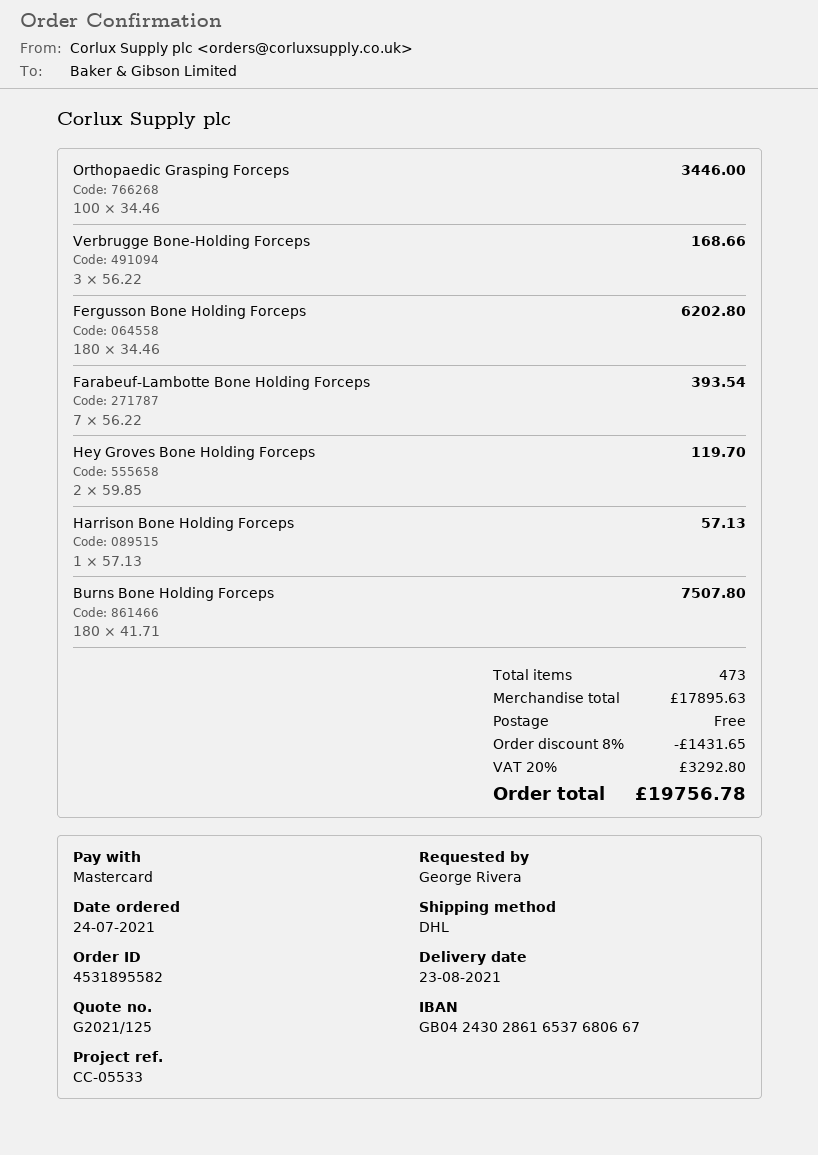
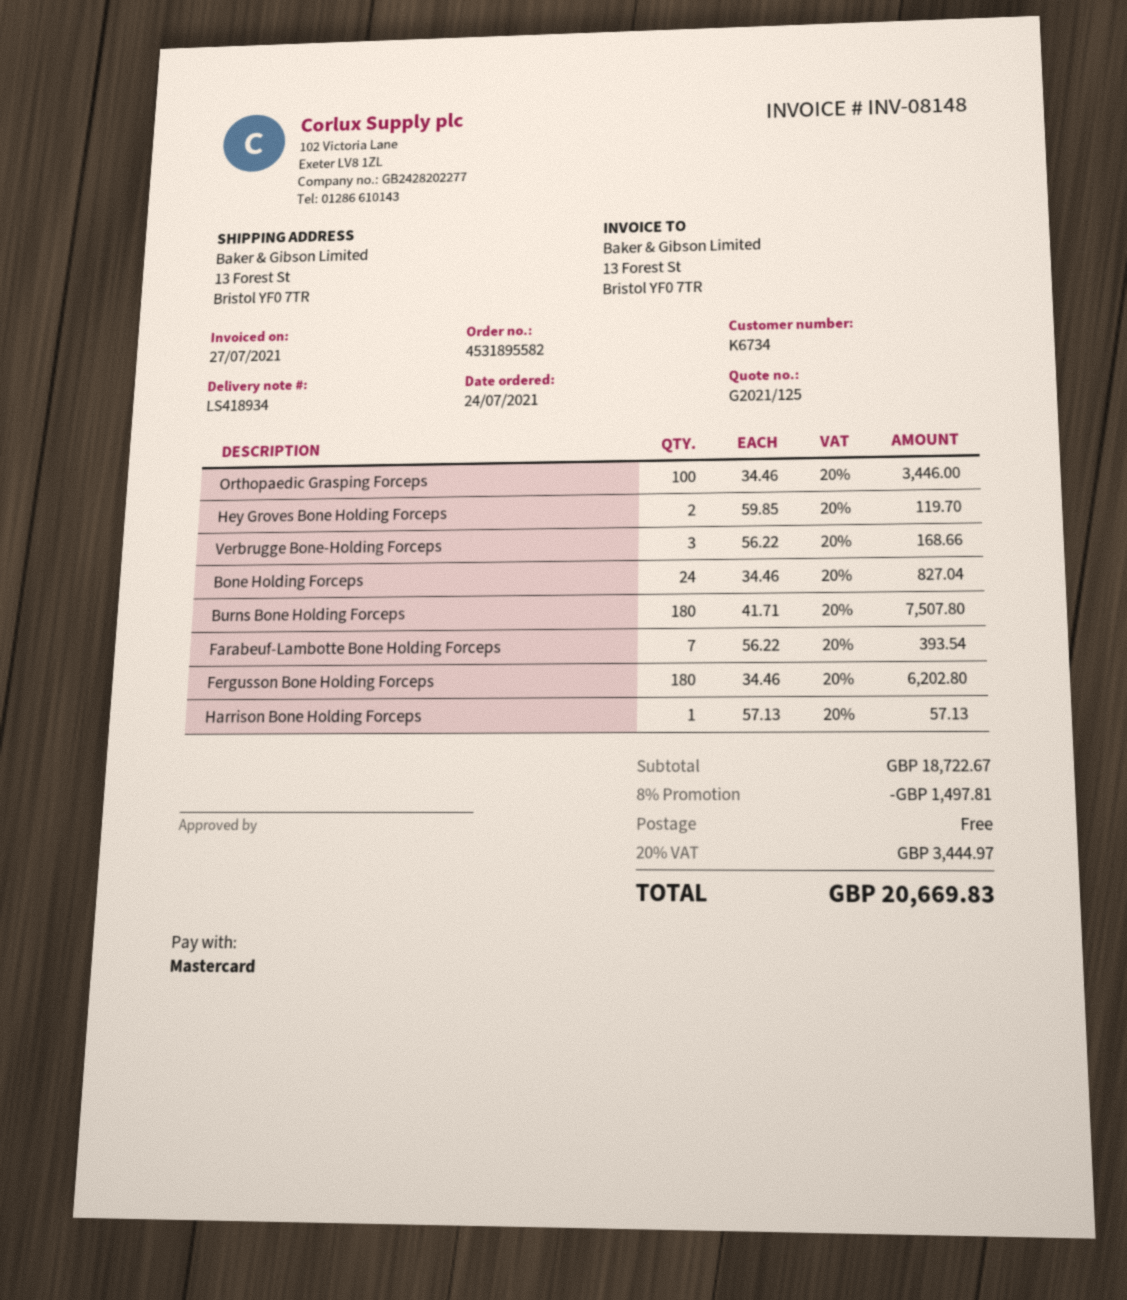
Bone Holding Forceps: none -> 24 x 34.46 = 827.04
subtotal: 17895.63 -> 18722.67
discount: 8% = 1431.65 -> 8% = 1497.81
tax: 20% = 3292.80 -> 20% = 3444.97
total: 19756.78 -> 20669.83

